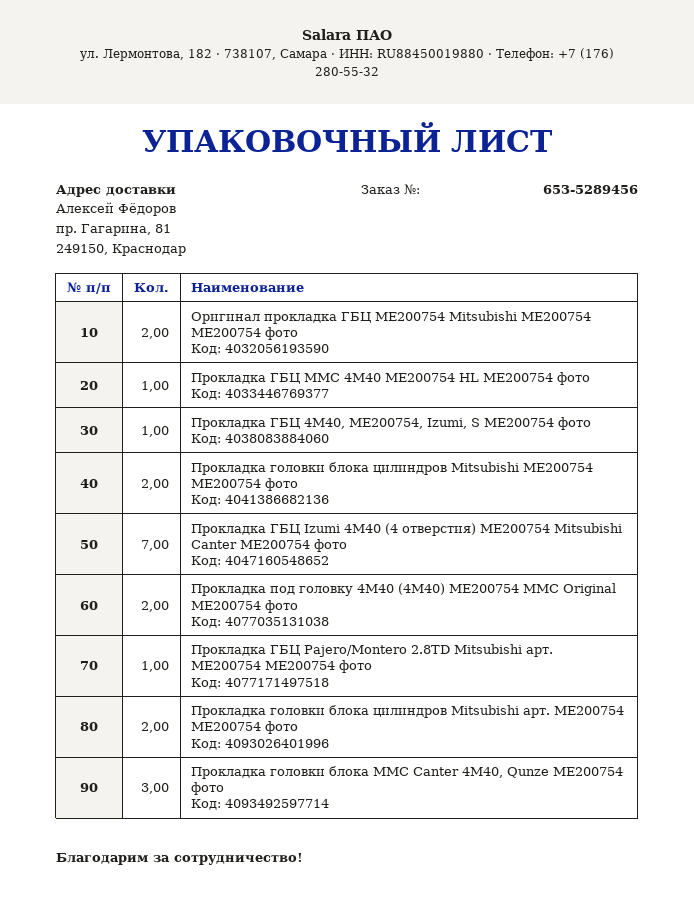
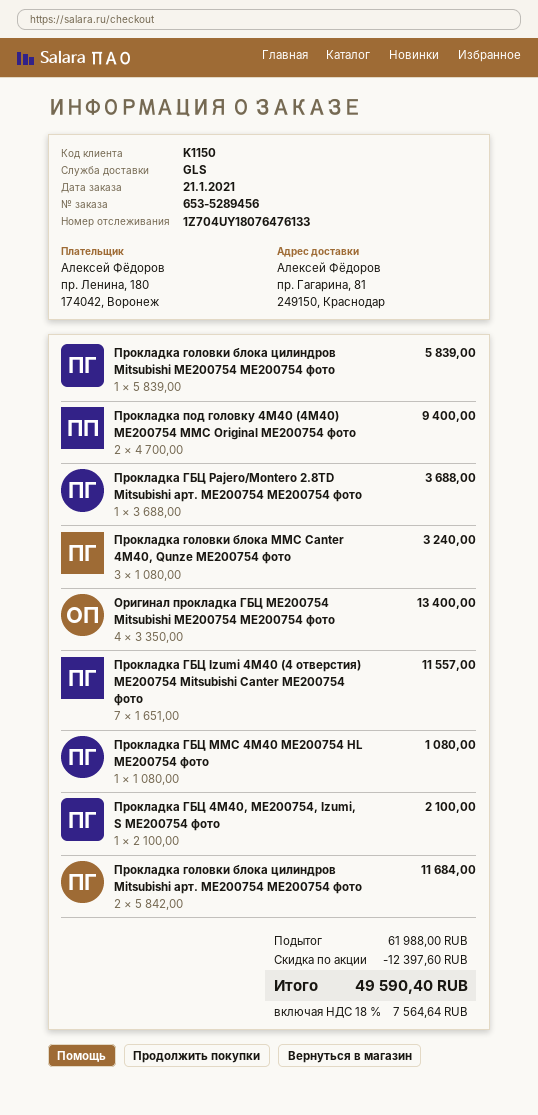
Оригинал прокладка ГБЦ ME200754 Mitsubishi ME200754 ME200754 фото: 2 -> 4
Прокладка головки блока цилиндров Mitsubishi ME200754 ME200754 фото: 2 -> 1

